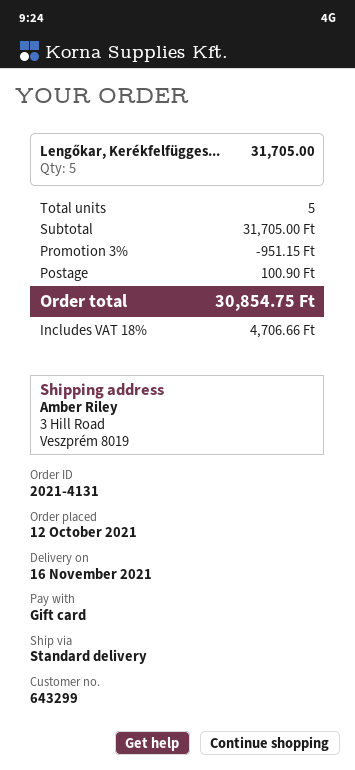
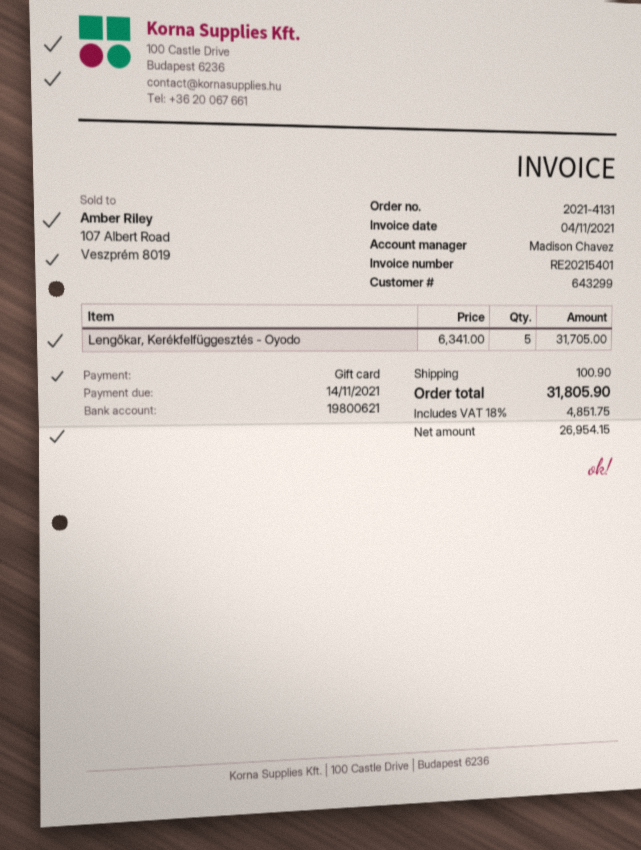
discount: 3% = 951.15 -> none
tax: 18% = 4706.66 -> 18% = 4851.75
total: 30854.75 -> 31805.90

